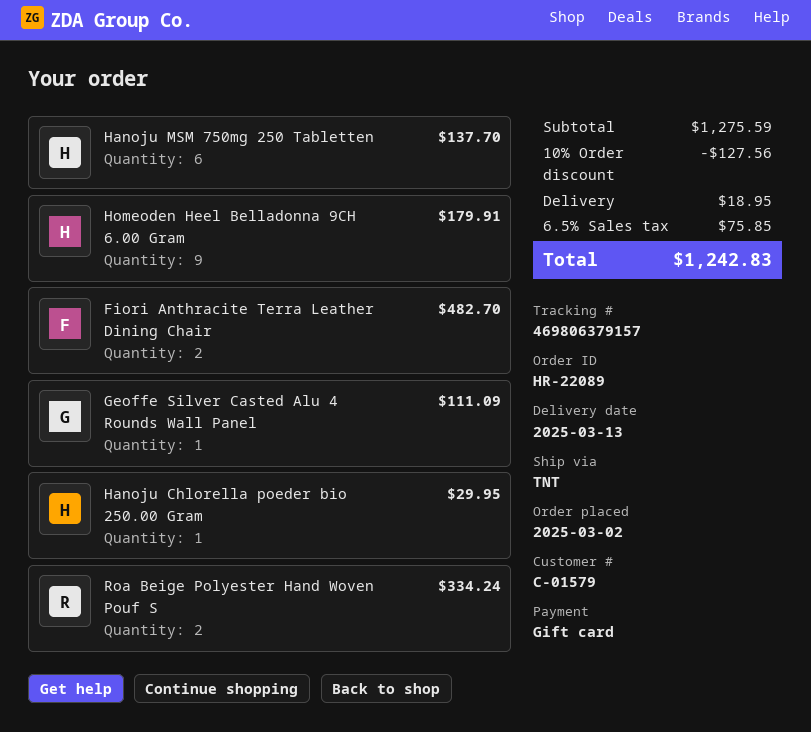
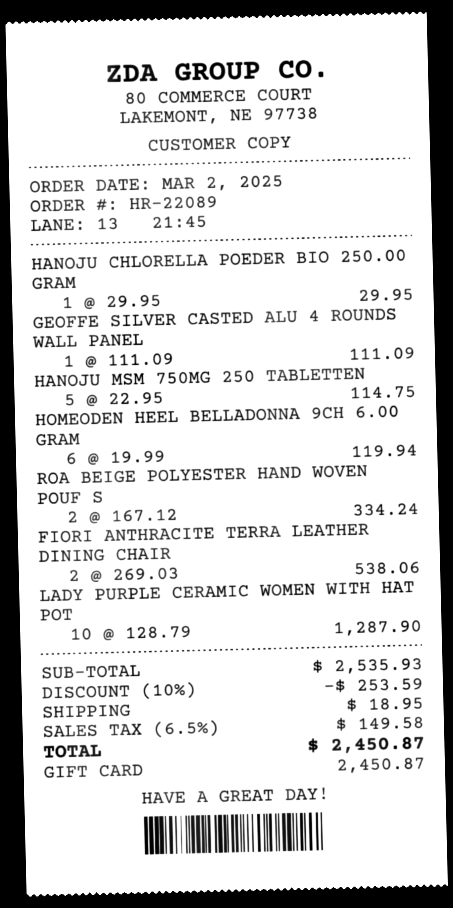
Hanoju MSM 750mg 250 Tabletten: 6 for 137.70 -> 5 for 114.75
Homeoden Heel Belladonna 9CH 6.00 Gram: 9 for 179.91 -> 6 for 119.94
Fiori Anthracite Terra Leather Dining Chair: 2 for 482.70 -> 2 for 538.06
LADY PURPLE CERAMIC WOMEN WITH HAT POT: none -> 10 for 1287.90
subtotal: 1275.59 -> 2535.93
discount: 10% = 127.56 -> 10% = 253.59
tax: 6.5% = 75.85 -> 6.5% = 149.58
total: 1242.83 -> 2450.87

